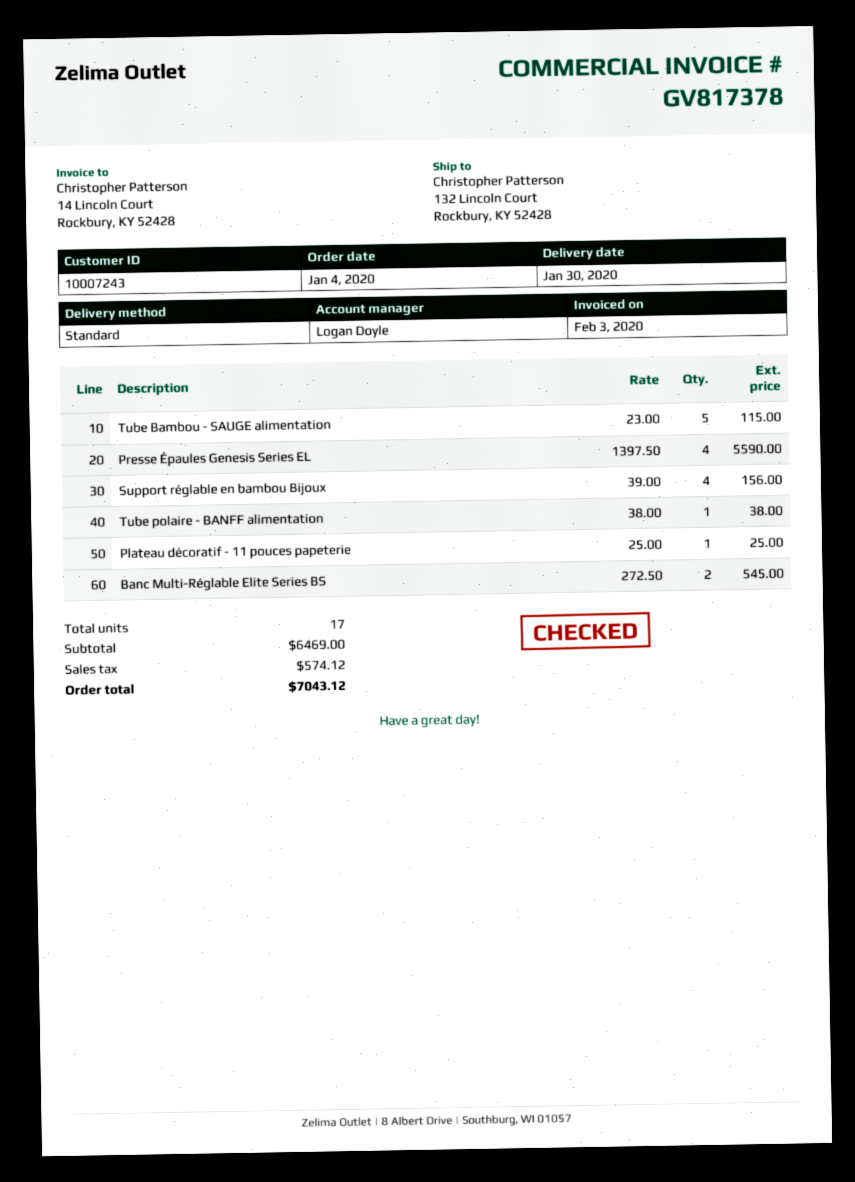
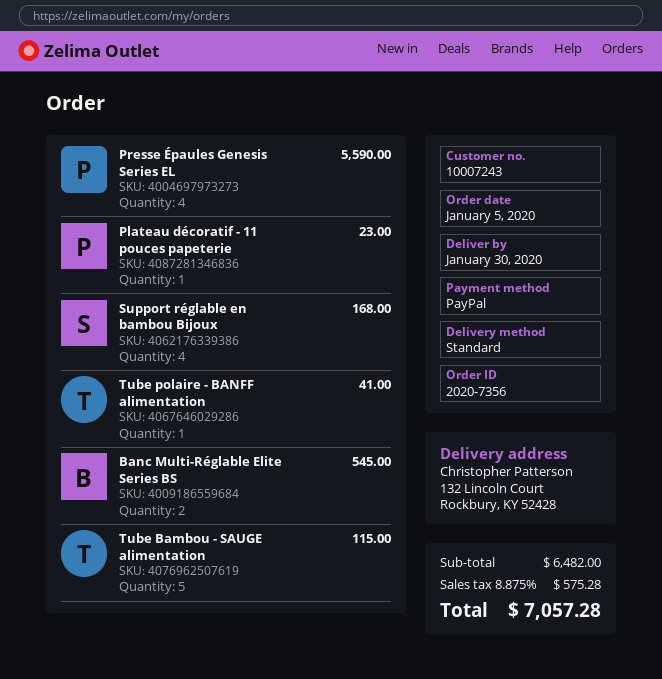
order date: 2020-01-04 -> 2020-01-05
Support réglable en bambou Bijoux: 4 for 156.00 -> 4 for 168.00
Tube polaire - BANFF alimentation: 1 for 38.00 -> 1 for 41.00
Plateau décoratif - 11 pouces papeterie: 1 for 25.00 -> 1 for 23.00
subtotal: 6469.00 -> 6482.00
tax: 574.12 -> 575.28
total: 7043.12 -> 7057.28

